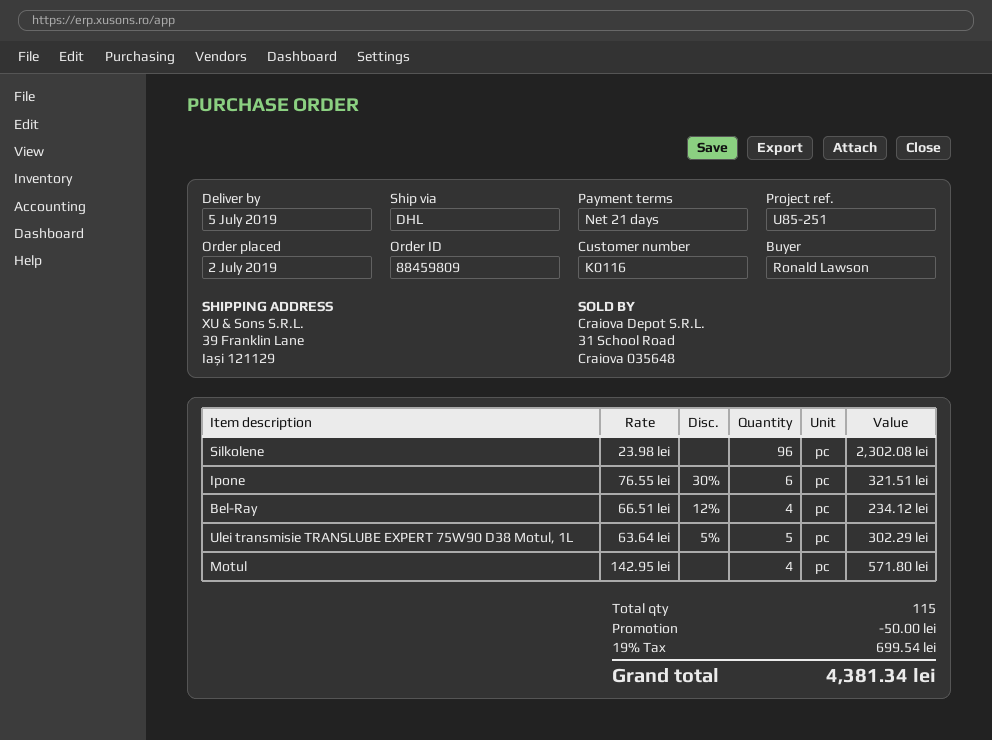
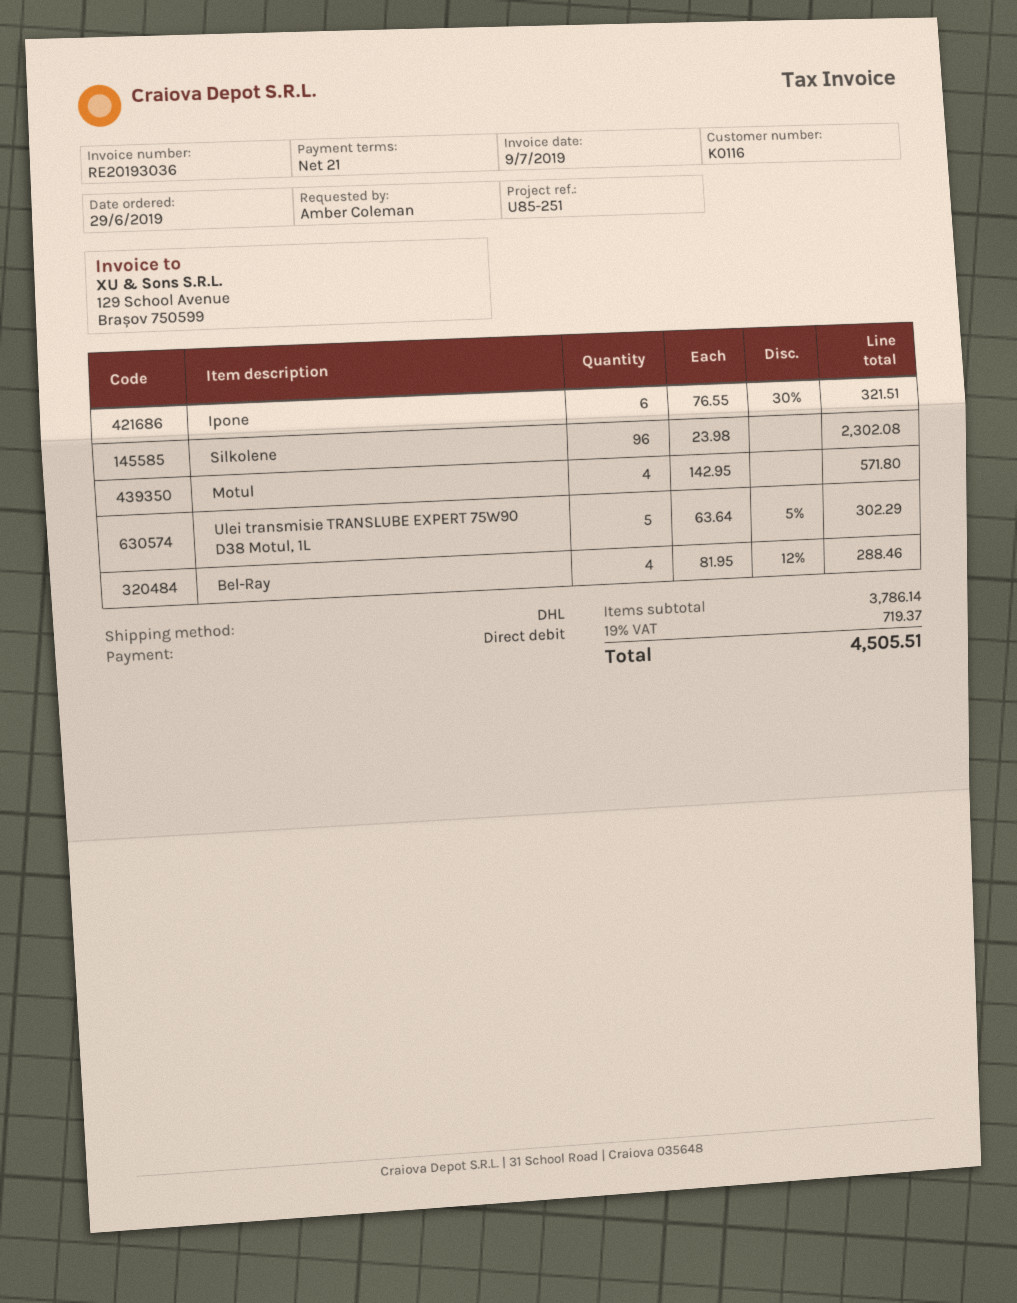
order date: 2019-07-02 -> 2019-06-29
ordered by: Ronald Lawson -> Amber Coleman
Bel-Ray: 4 x 66.51 - 12% = 234.12 -> 4 x 81.95 - 12% = 288.46
discount: 50.00 -> none
tax: 19% = 699.54 -> 19% = 719.37
total: 4381.34 -> 4505.51

